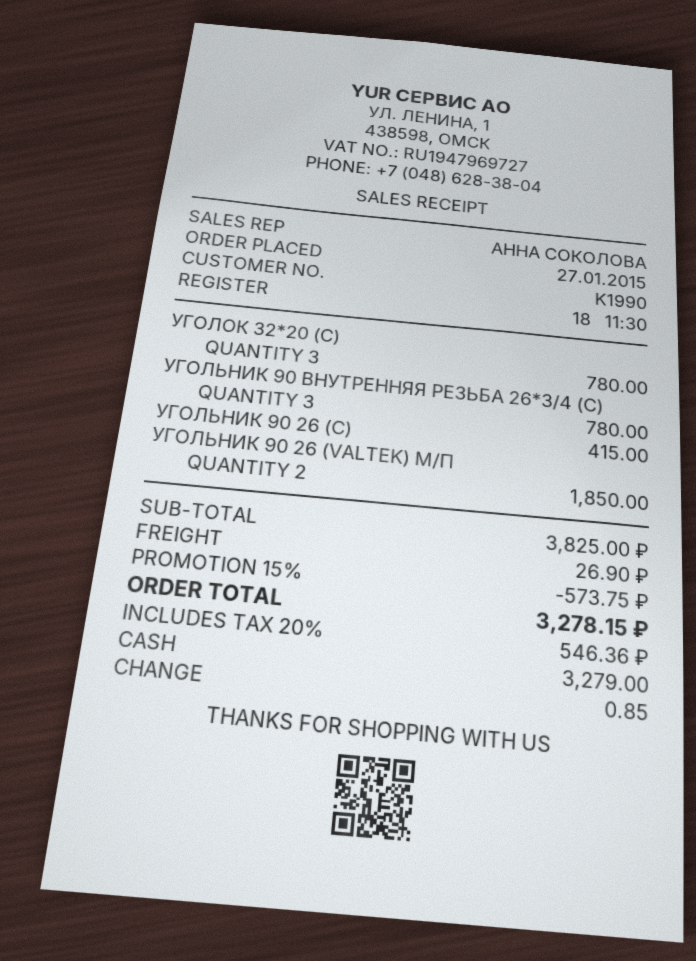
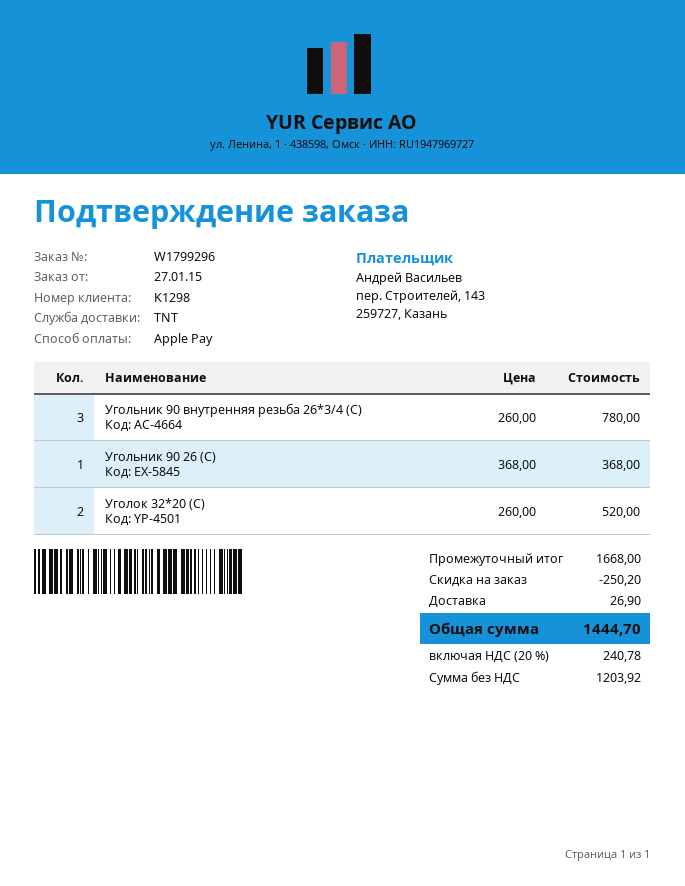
customer number: K1990 -> K1298
payment method: cash -> Apple Pay
УГОЛОК 32*20 (С): 3 for 780.00 -> 2 for 520.00
УГОЛЬНИК 90 26 (С): 1 for 415.00 -> 1 for 368.00
УГОЛЬНИК 90 26 (VALTEK) М/П: 2 for 1850.00 -> none
subtotal: 3825.00 -> 1668.00
discount: 573.75 -> 250.20
tax: 20% = 546.36 -> 20% = 240.78
total: 3278.15 -> 1444.70

